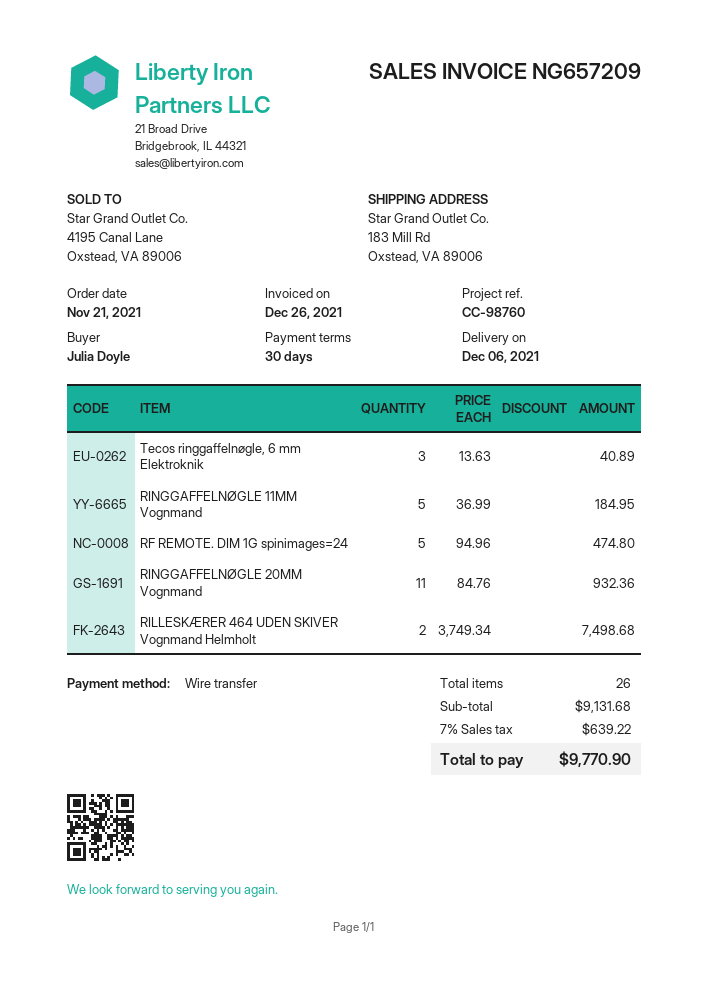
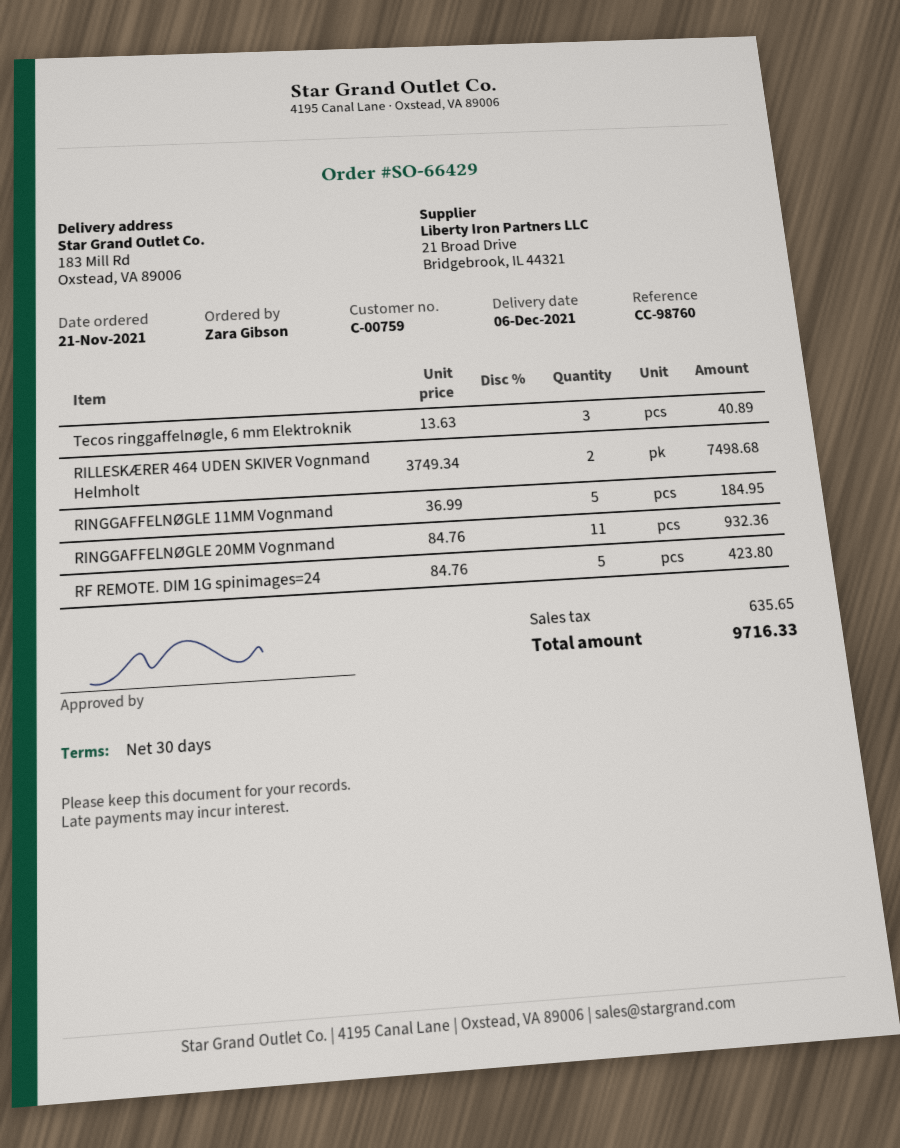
ordered by: Julia Doyle -> Zara Gibson
RF REMOTE. DIM 1G spinimages=24: 5 x 94.96 = 474.80 -> 5 x 84.76 = 423.80
tax: 639.22 -> 635.65
total: 9770.90 -> 9716.33

